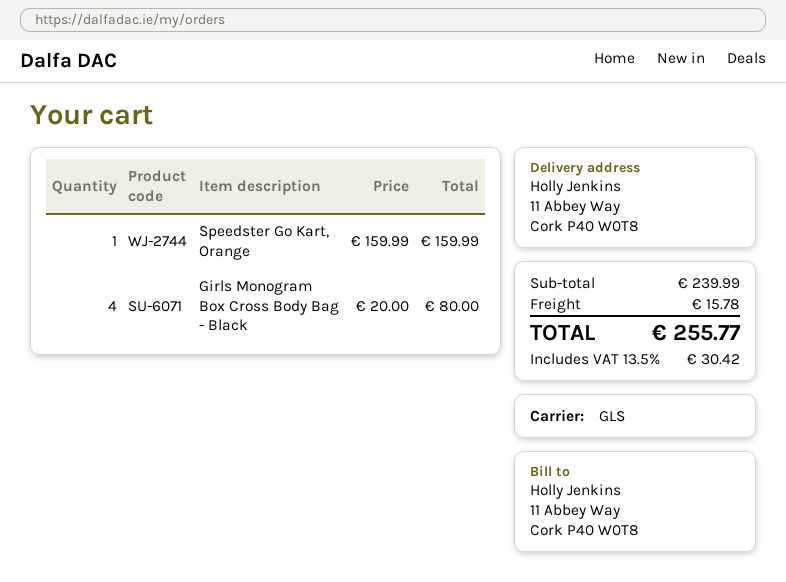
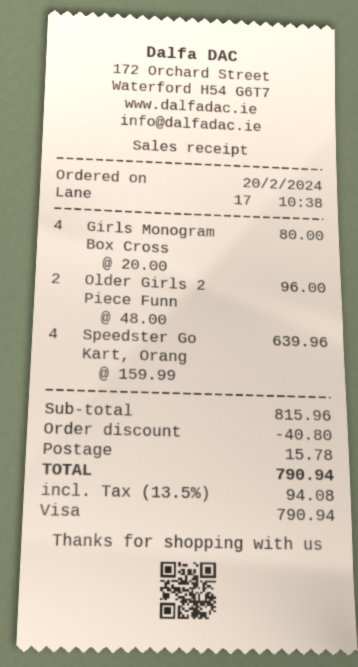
Speedster Go Kart, Orange: 1 x 159.99 = 159.99 -> 4 x 159.99 = 639.96
Older Girls 2 Piece Funn: none -> 2 x 48.00 = 96.00
subtotal: 239.99 -> 815.96
discount: none -> 40.80
tax: 13.5% = 30.42 -> 13.5% = 94.08
total: 255.77 -> 790.94

